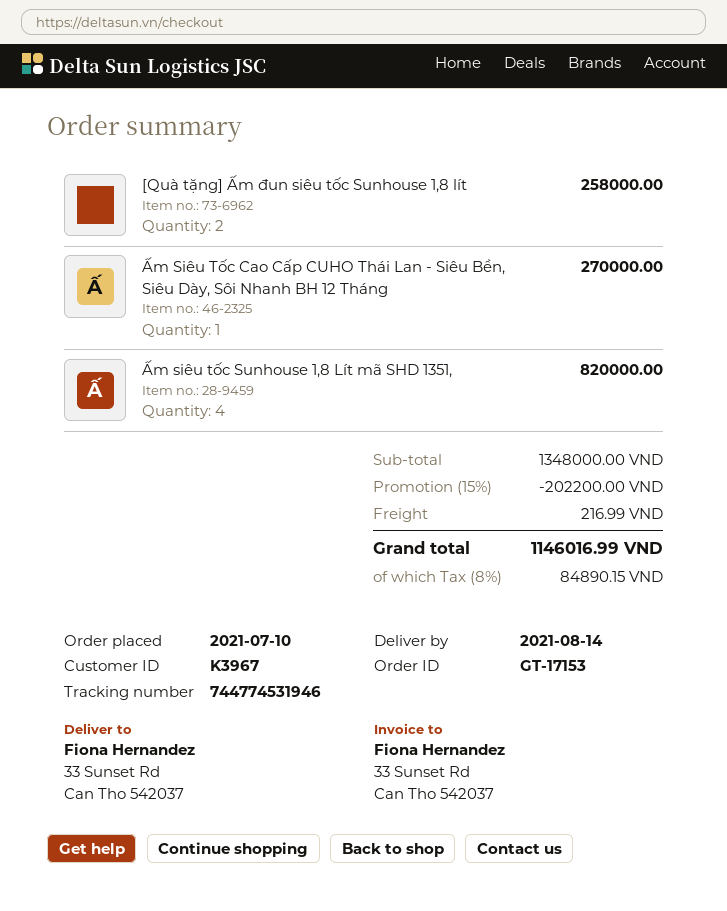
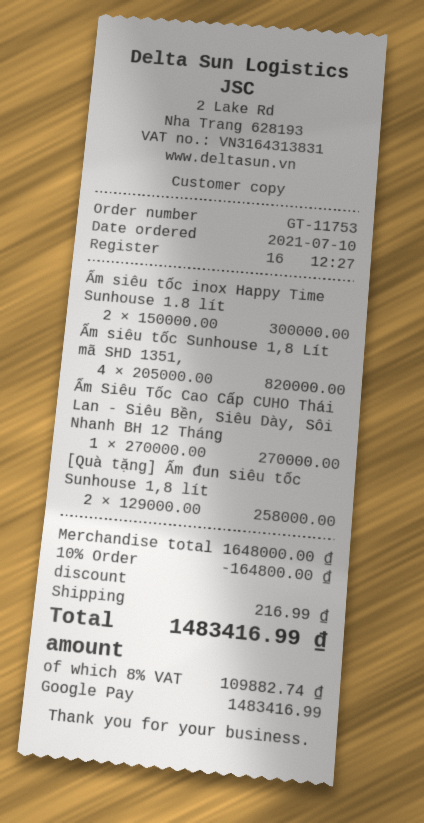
order number: GT-17153 -> GT-11753
Ấm siêu tốc inox Happy Time Sunhouse 1.8 lít: none -> 2 for 300000.00
subtotal: 1348000.00 -> 1648000.00
discount: 15% = 202200.00 -> 10% = 164800.00
tax: 8% = 84890.15 -> 8% = 109882.74
total: 1146016.99 -> 1483416.99

